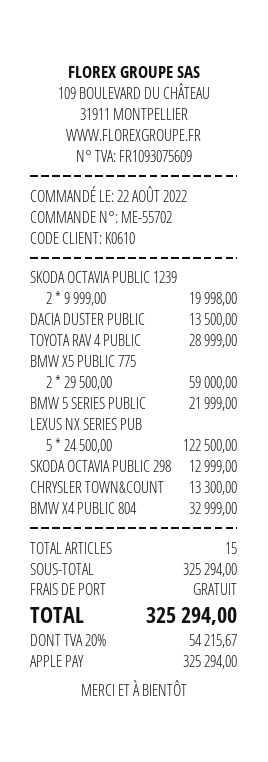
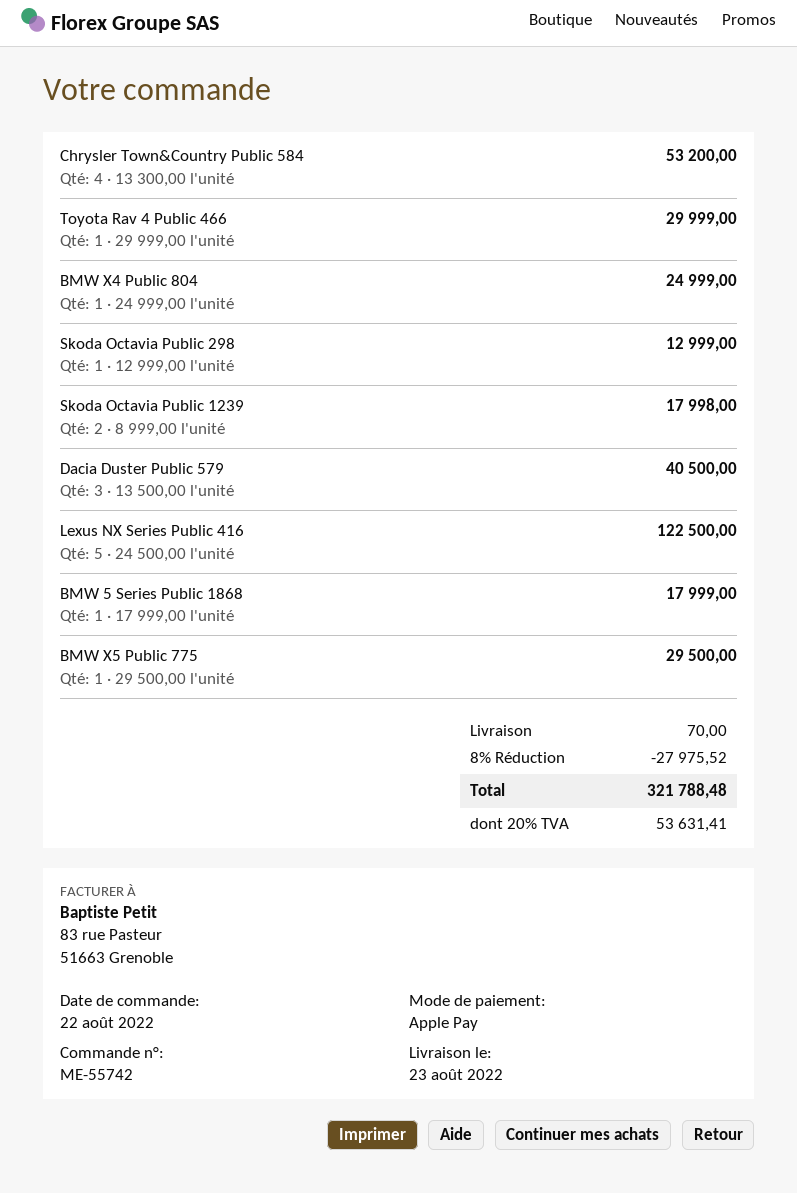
order number: ME-55702 -> ME-55742
SKODA OCTAVIA PUBLIC 1239: 2 x 9999.00 = 19998.00 -> 2 x 8999.00 = 17998.00
DACIA DUSTER PUBLIC: 1 x 13500.00 = 13500.00 -> 3 x 13500.00 = 40500.00
TOYOTA RAV 4 PUBLIC: 1 x 28999.00 = 28999.00 -> 1 x 29999.00 = 29999.00
BMW X5 PUBLIC 775: 2 x 29500.00 = 59000.00 -> 1 x 29500.00 = 29500.00
BMW 5 SERIES PUBLIC: 1 x 21999.00 = 21999.00 -> 1 x 17999.00 = 17999.00
CHRYSLER TOWN&COUNT: 1 x 13300.00 = 13300.00 -> 4 x 13300.00 = 53200.00
BMW X4 PUBLIC 804: 1 x 32999.00 = 32999.00 -> 1 x 24999.00 = 24999.00
discount: none -> 8% = 27975.52
shipping: 0.00 -> 70.00
tax: 20% = 54215.67 -> 20% = 53631.41
total: 325294.00 -> 321788.48

